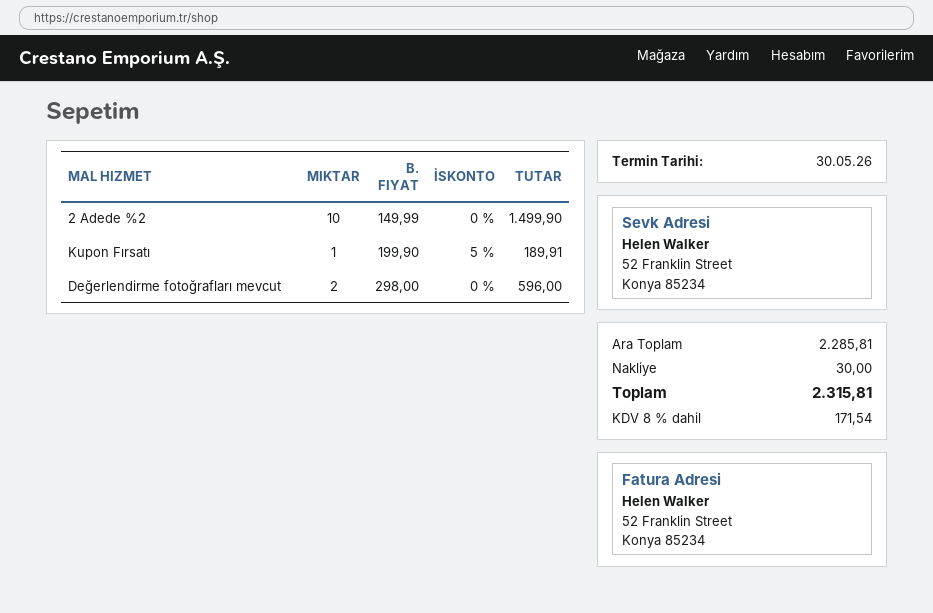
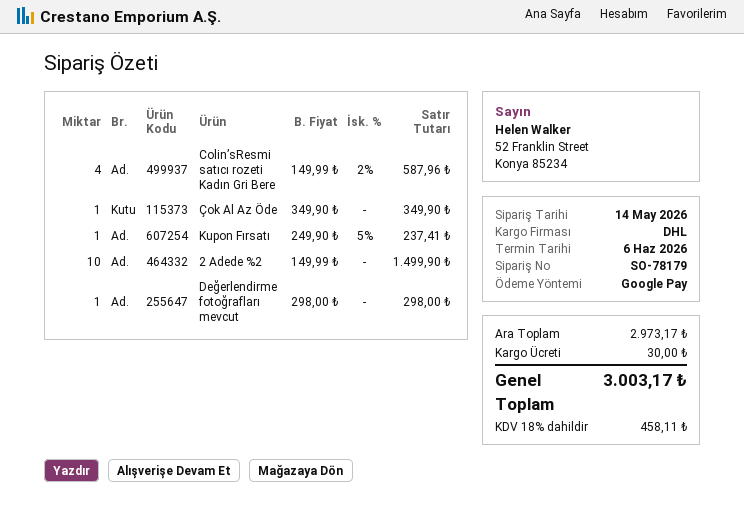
delivery date: 2026-05-30 -> 2026-06-06
Kupon Fırsatı: 1 x 199.90 - 5% = 189.91 -> 1 x 249.90 - 5% = 237.41
Değerlendirme fotoğrafları mevcut: 2 x 298.00 = 596.00 -> 1 x 298.00 = 298.00
Colin’sResmi satıcı rozeti Kadın Gri Bere: none -> 4 x 149.99 - 2% = 587.96
Çok Al Az Öde: none -> 1 x 349.90 = 349.90
subtotal: 2285.81 -> 2973.17
tax: 8% = 171.54 -> 18% = 458.11
total: 2315.81 -> 3003.17

